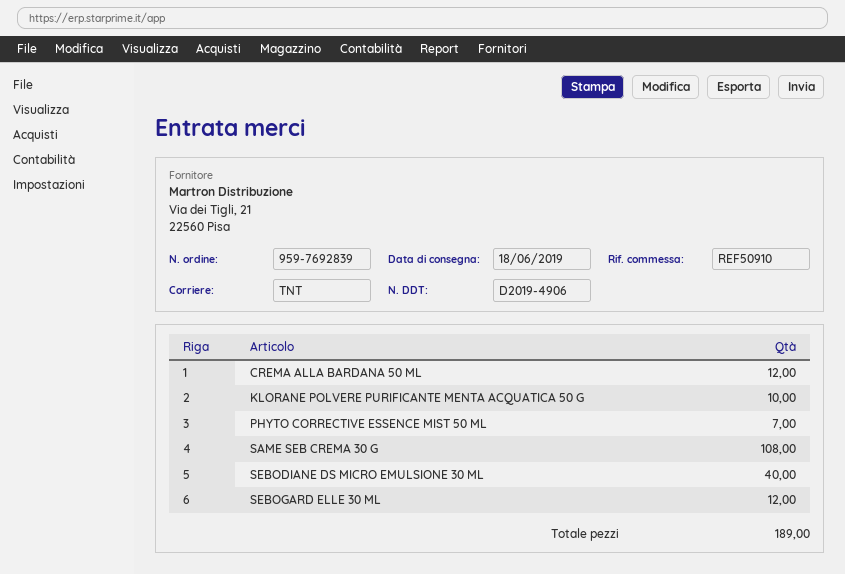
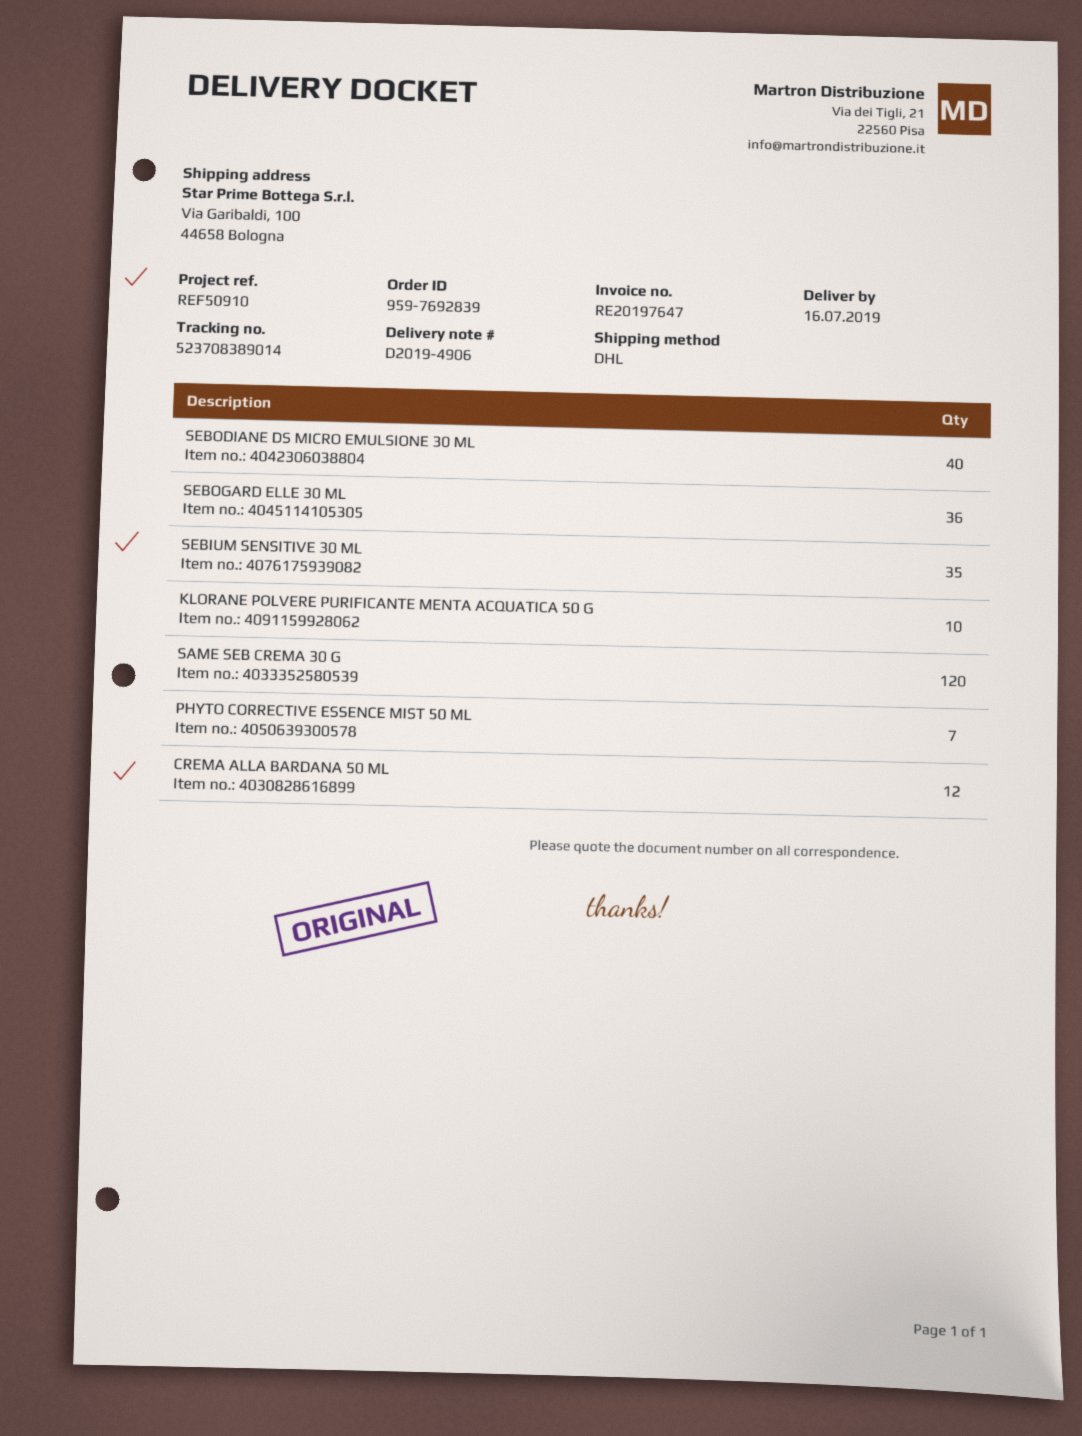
delivery date: 2019-06-18 -> 2019-07-16
shipping method: TNT -> DHL
SAME SEB CREMA 30 G: 108 -> 120
SEBOGARD ELLE 30 ML: 12 -> 36
SEBIUM SENSITIVE 30 ML: none -> 35

